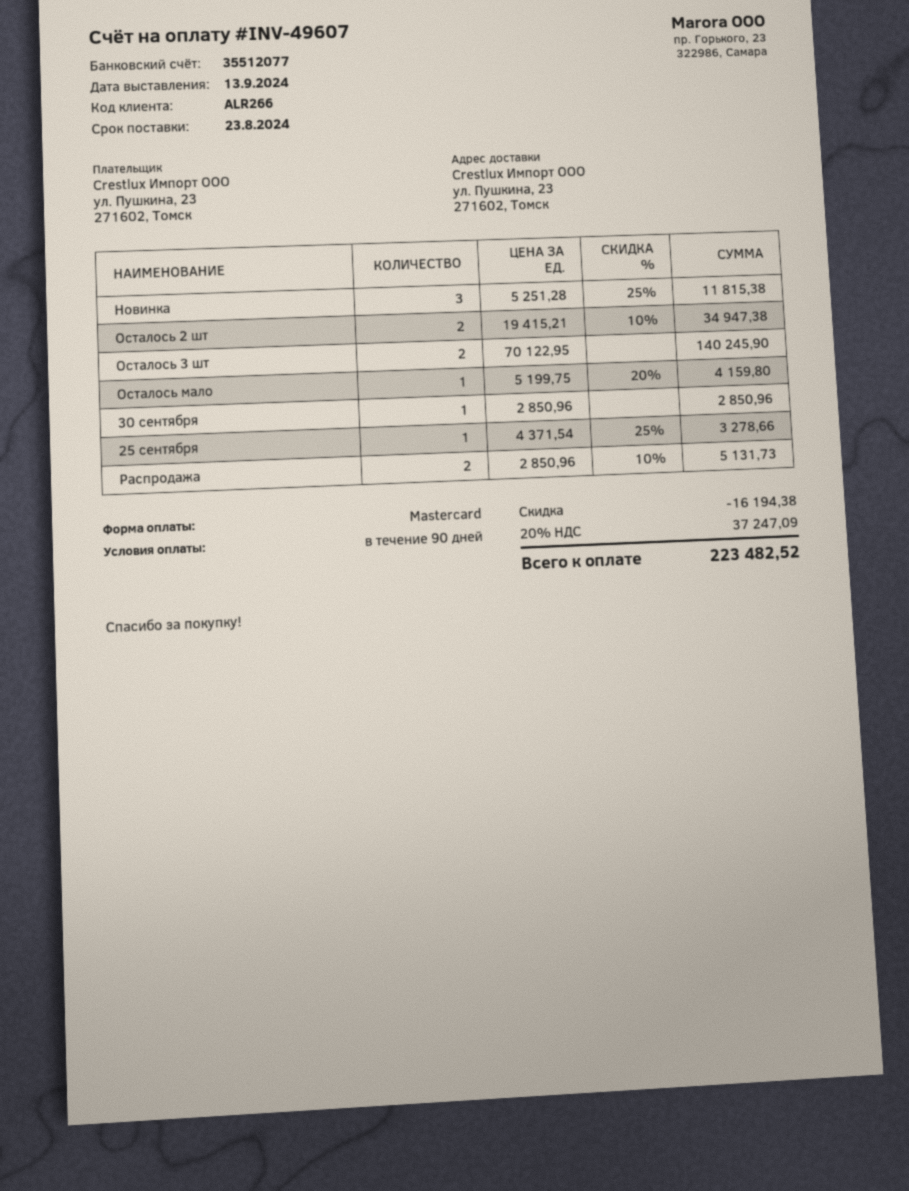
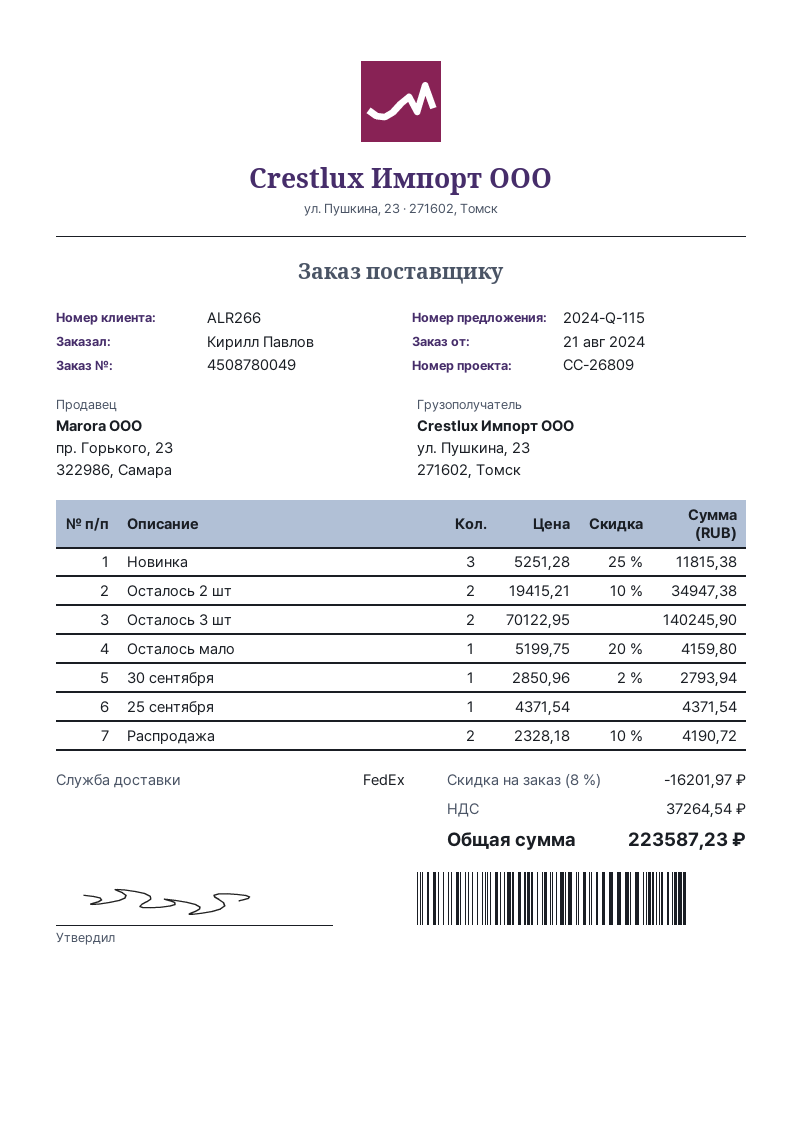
30 сентября: 1 x 2850.96 = 2850.96 -> 1 x 2850.96 - 2% = 2793.94
25 сентября: 1 x 4371.54 - 25% = 3278.66 -> 1 x 4371.54 = 4371.54
Распродажа: 2 x 2850.96 - 10% = 5131.73 -> 2 x 2328.18 - 10% = 4190.72
discount: 16194.38 -> 16201.97
tax: 37247.09 -> 37264.54
total: 223482.52 -> 223587.23

